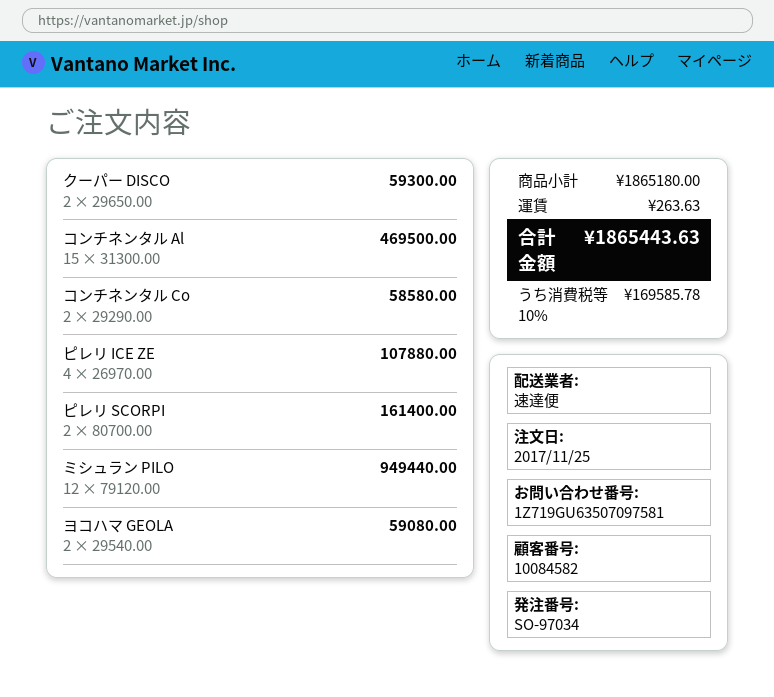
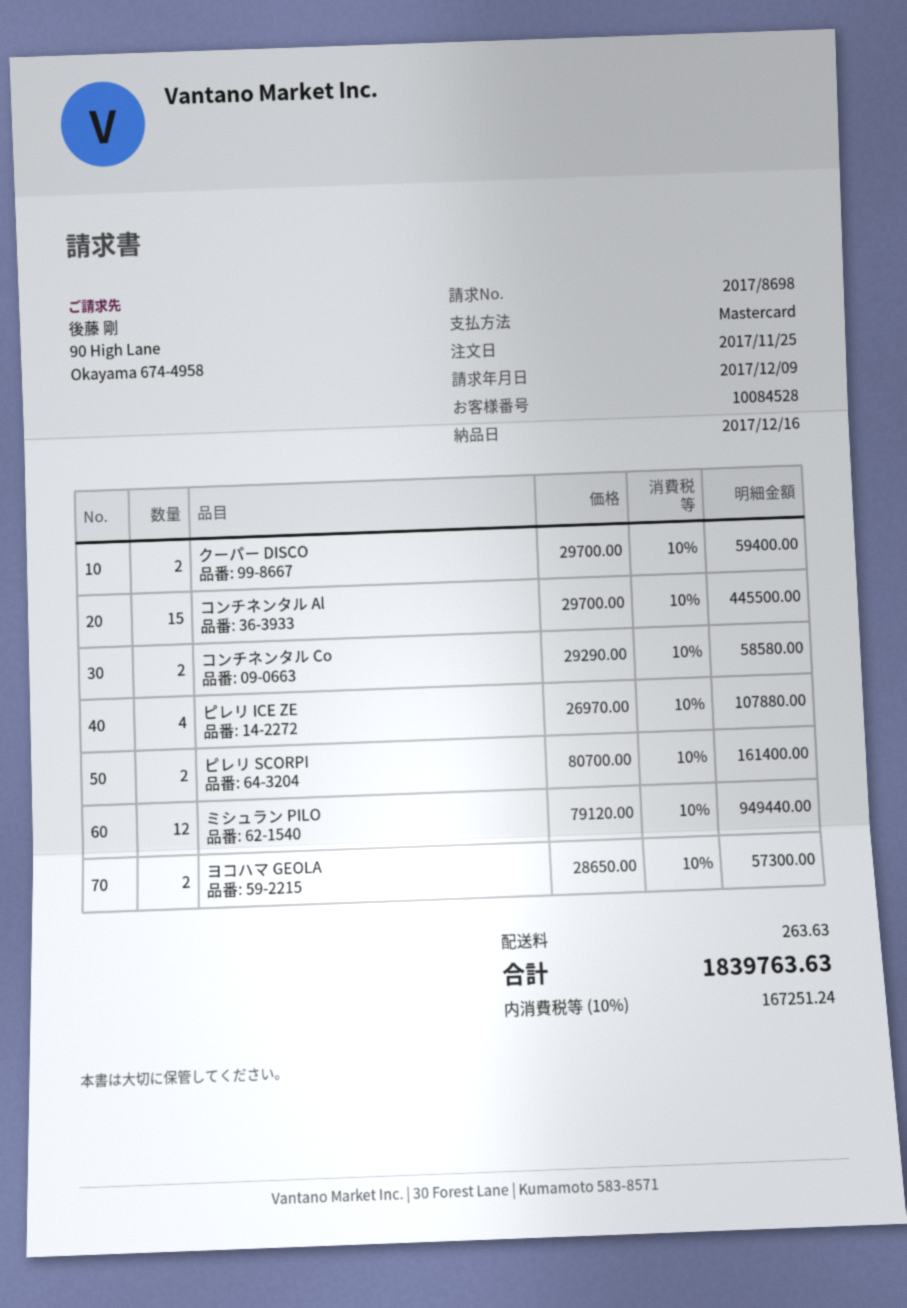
customer number: 10084582 -> 10084528
クーパー DISCO: 2 x 29650.00 = 59300.00 -> 2 x 29700.00 = 59400.00
コンチネンタル Al: 15 x 31300.00 = 469500.00 -> 15 x 29700.00 = 445500.00
ヨコハマ GEOLA: 2 x 29540.00 = 59080.00 -> 2 x 28650.00 = 57300.00
tax: 10% = 169585.78 -> 10% = 167251.24
total: 1865443.63 -> 1839763.63

